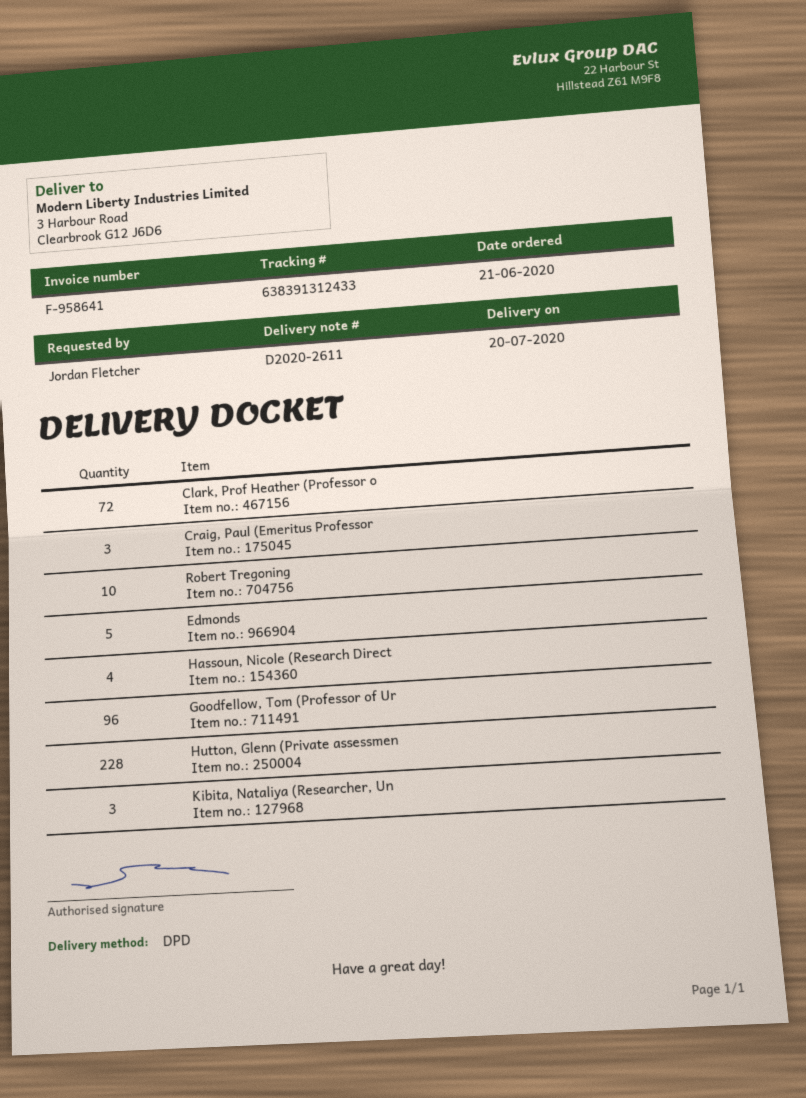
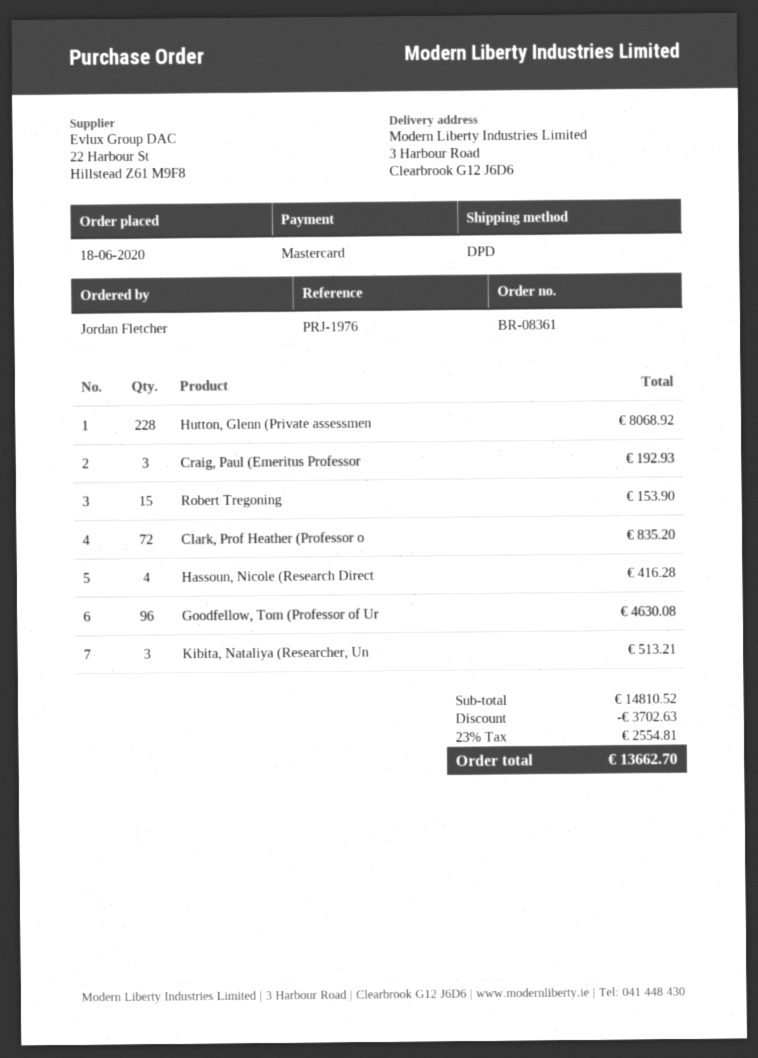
order date: 2020-06-21 -> 2020-06-18
Robert Tregoning: 10 -> 15
Edmonds: 5 -> none

